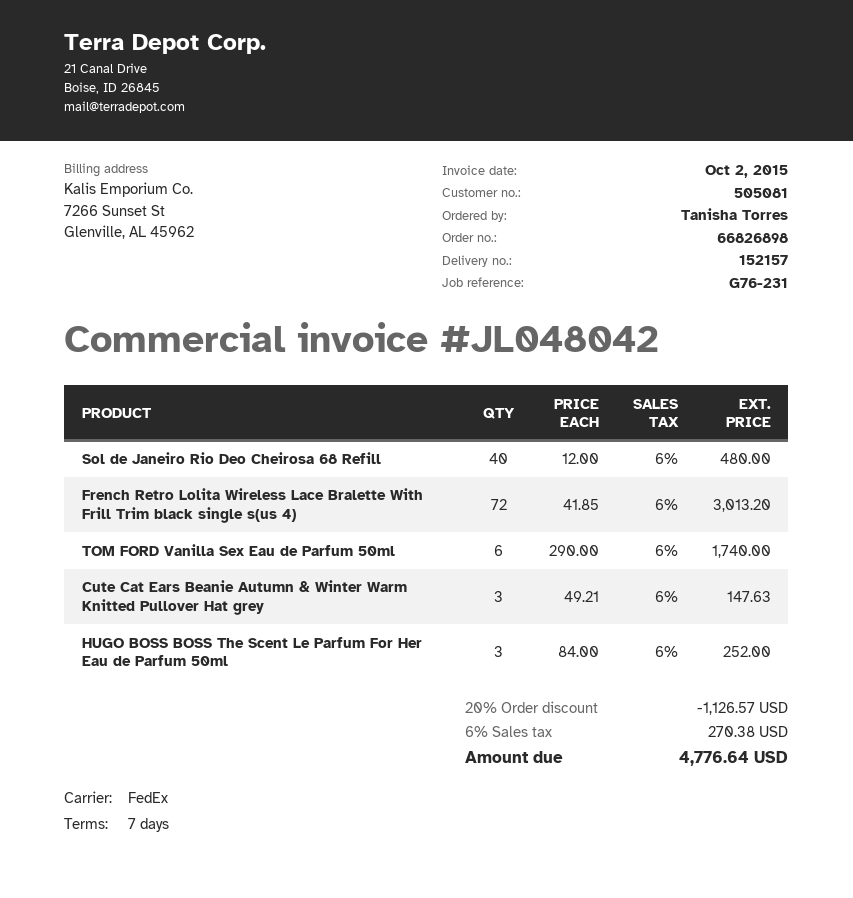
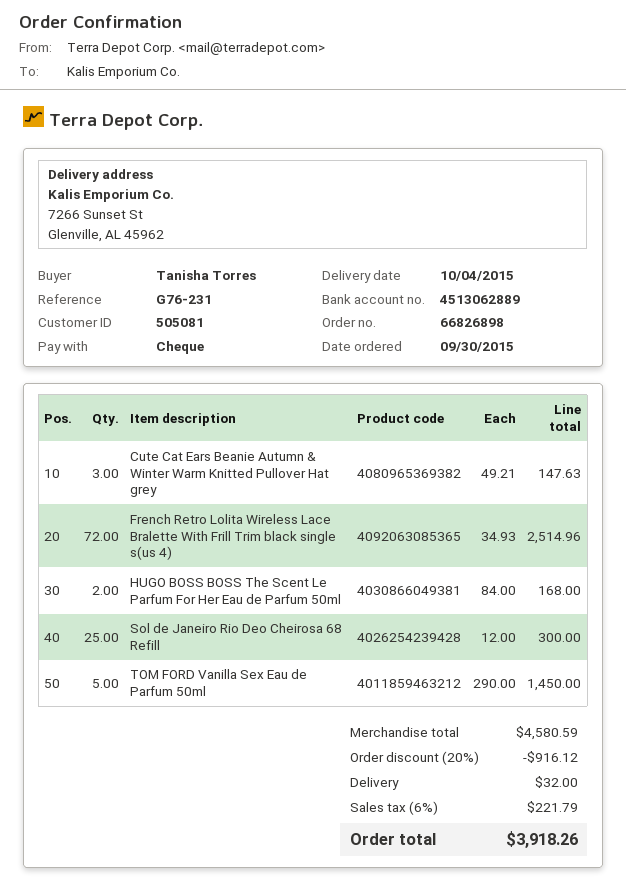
Sol de Janeiro Rio Deo Cheirosa 68 Refill: 40 x 12.00 = 480.00 -> 25 x 12.00 = 300.00
French Retro Lolita Wireless Lace Bralette With Frill Trim black single s(us 4): 72 x 41.85 = 3013.20 -> 72 x 34.93 = 2514.96
TOM FORD Vanilla Sex Eau de Parfum 50ml: 6 x 290.00 = 1740.00 -> 5 x 290.00 = 1450.00
HUGO BOSS BOSS The Scent Le Parfum For Her Eau de Parfum 50ml: 3 x 84.00 = 252.00 -> 2 x 84.00 = 168.00
discount: 20% = 1126.57 -> 20% = 916.12
shipping: none -> 32.00
tax: 6% = 270.38 -> 6% = 221.79
total: 4776.64 -> 3918.26

